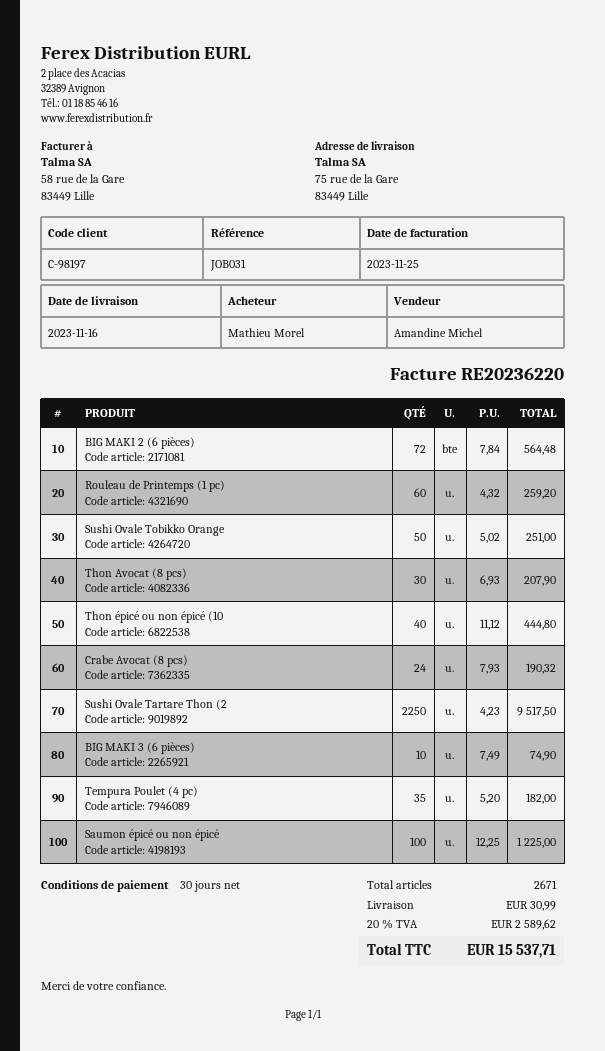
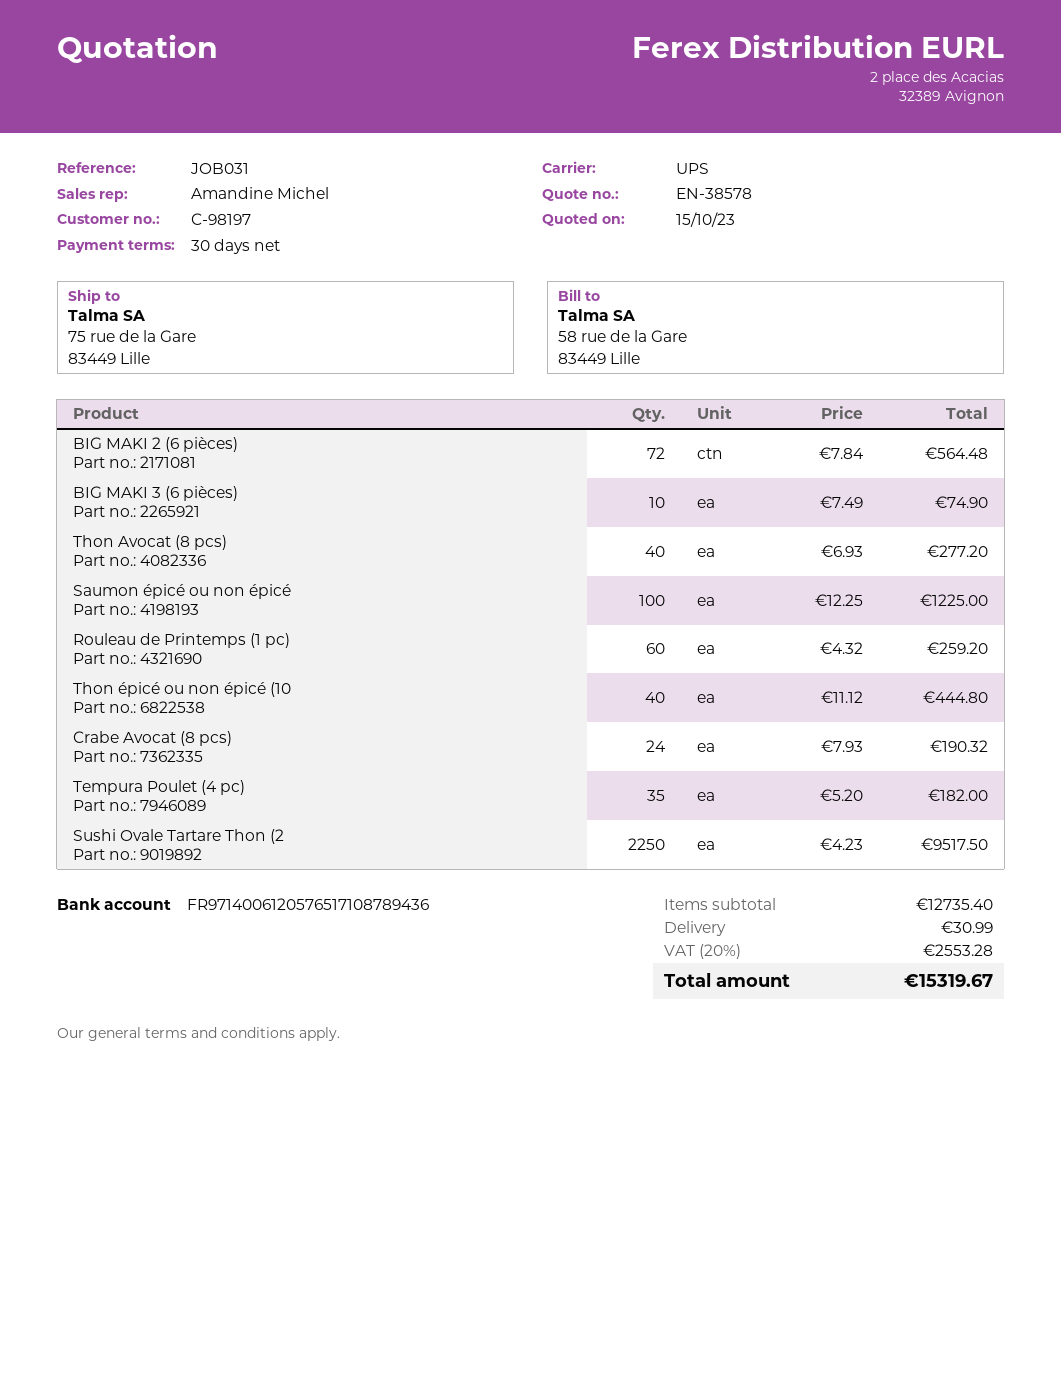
Sushi Ovale Tobikko Orange: 50 x 5.02 = 251.00 -> none
Thon Avocat (8 pcs): 30 x 6.93 = 207.90 -> 40 x 6.93 = 277.20
tax: 20% = 2589.62 -> 20% = 2553.28
total: 15537.71 -> 15319.67

